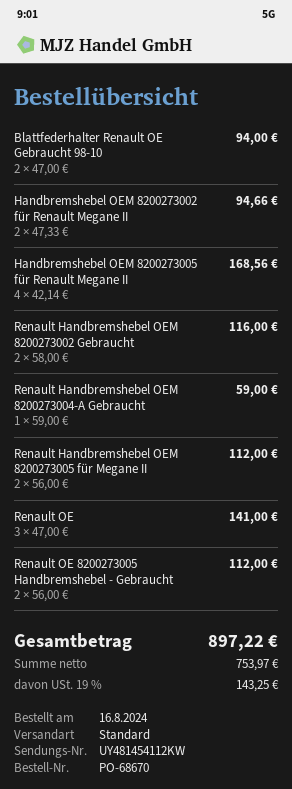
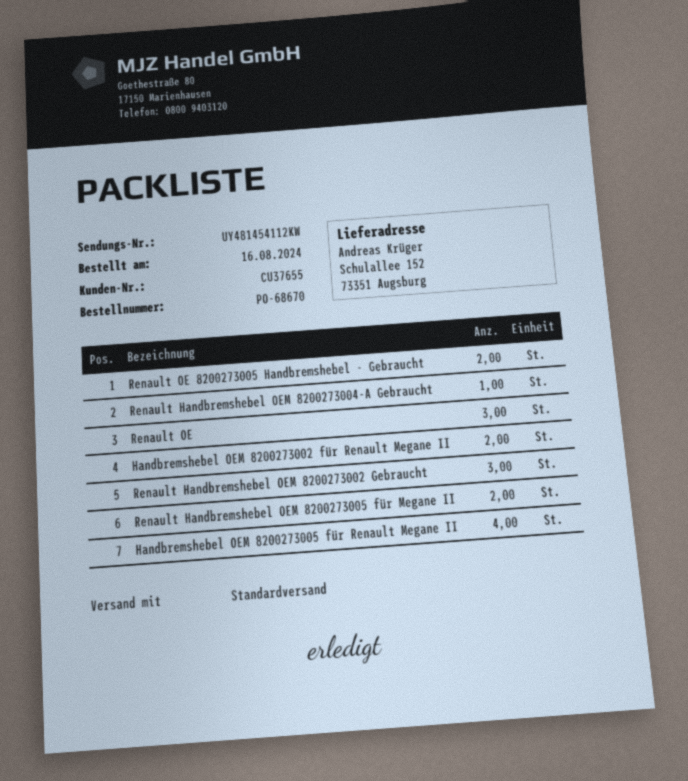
Blattfederhalter Renault OE Gebraucht 98-10: 2 -> none
Renault Handbremshebel OEM 8200273002 Gebraucht: 2 -> 3

